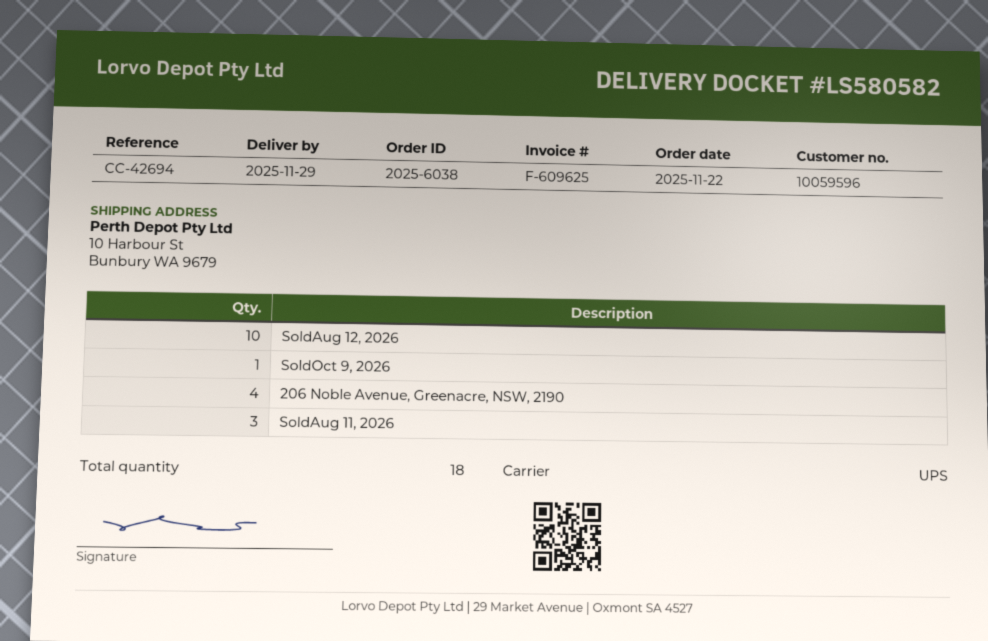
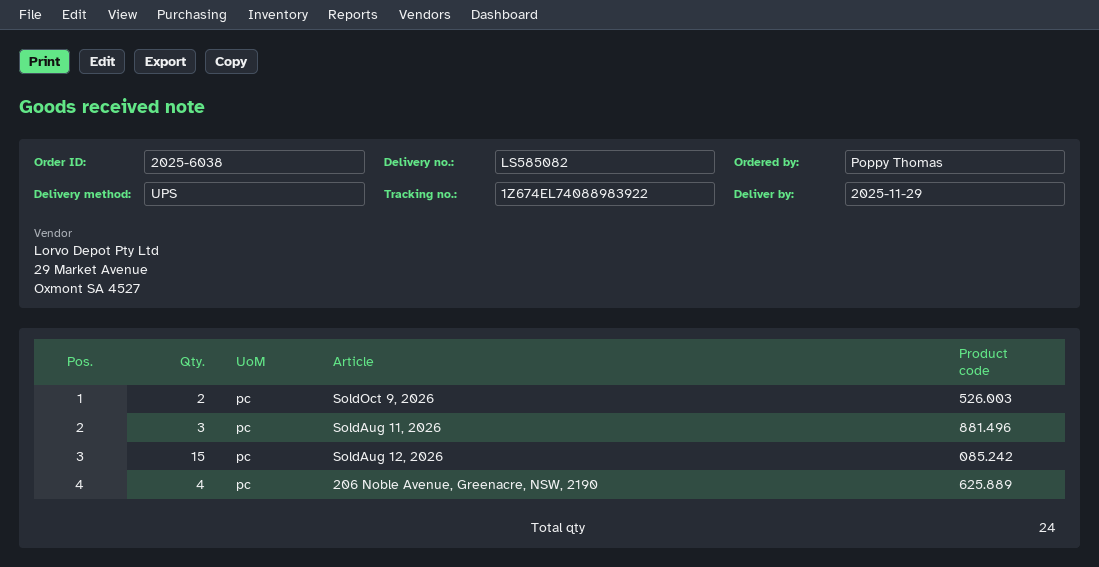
delivery note number: LS580582 -> LS585082
SoldAug 12, 2026: 10 -> 15
SoldOct 9, 2026: 1 -> 2
total quantity: 18 -> 24

